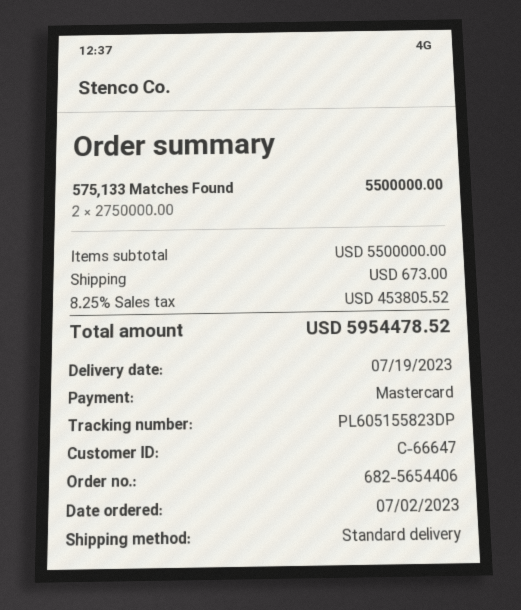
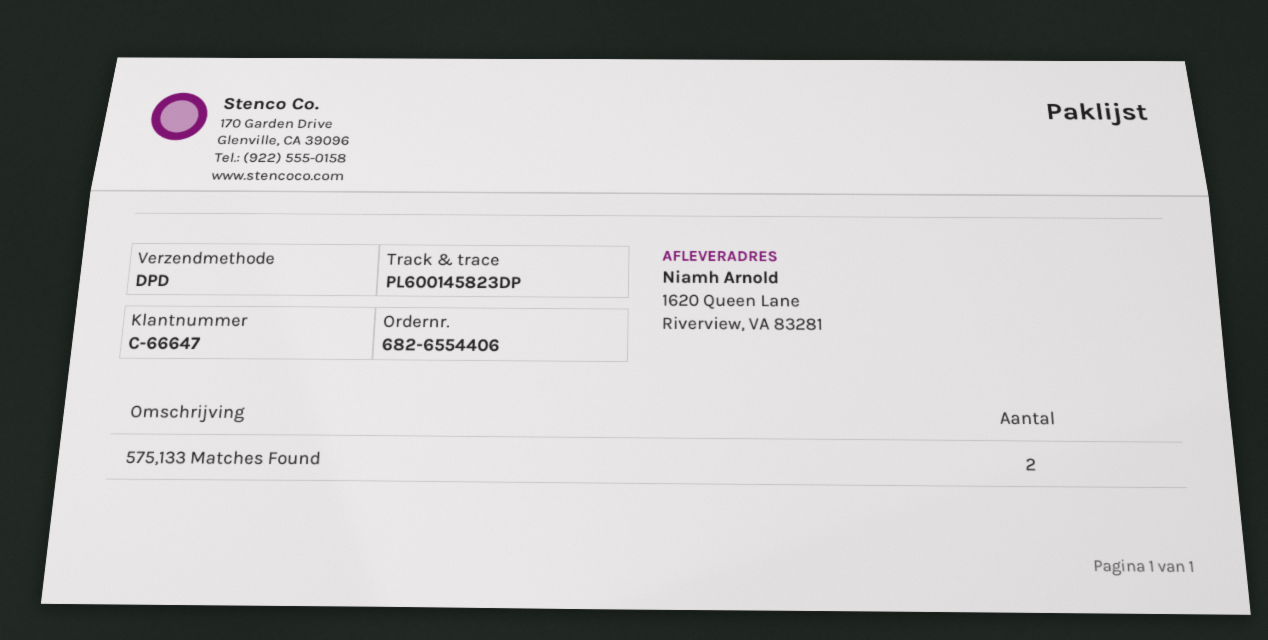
order number: 682-5654406 -> 682-6554406
shipping method: standard -> DPD
tracking number: PL605155823DP -> PL600145823DP

